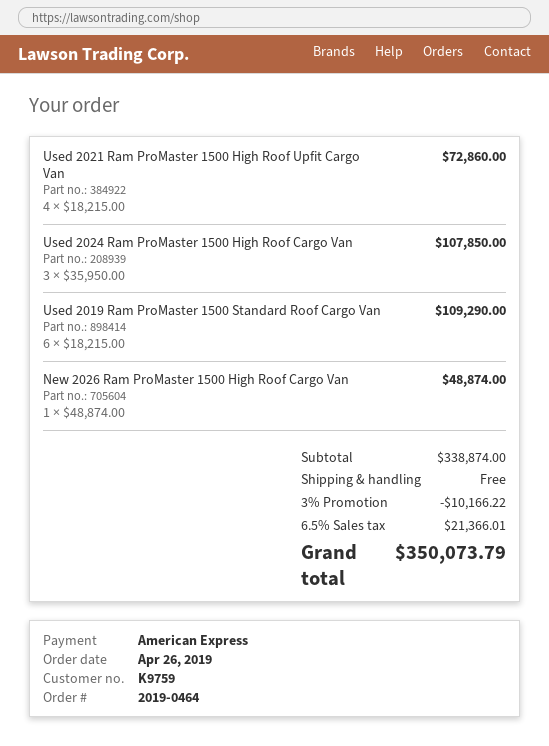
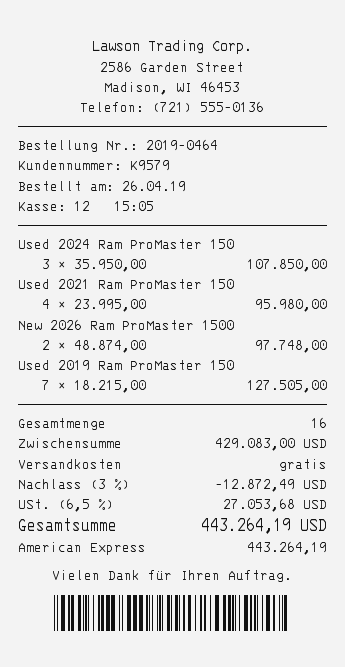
customer number: K9759 -> K9579
Used 2021 Ram ProMaster 1500 High Roof Upfit Cargo Van: 4 x 18215.00 = 72860.00 -> 4 x 23995.00 = 95980.00
Used 2019 Ram ProMaster 1500 Standard Roof Cargo Van: 6 x 18215.00 = 109290.00 -> 7 x 18215.00 = 127505.00
New 2026 Ram ProMaster 1500 High Roof Cargo Van: 1 x 48874.00 = 48874.00 -> 2 x 48874.00 = 97748.00
subtotal: 338874.00 -> 429083.00
discount: 3% = 10166.22 -> 3% = 12872.49
tax: 6.5% = 21366.01 -> 6.5% = 27053.68
total: 350073.79 -> 443264.19

